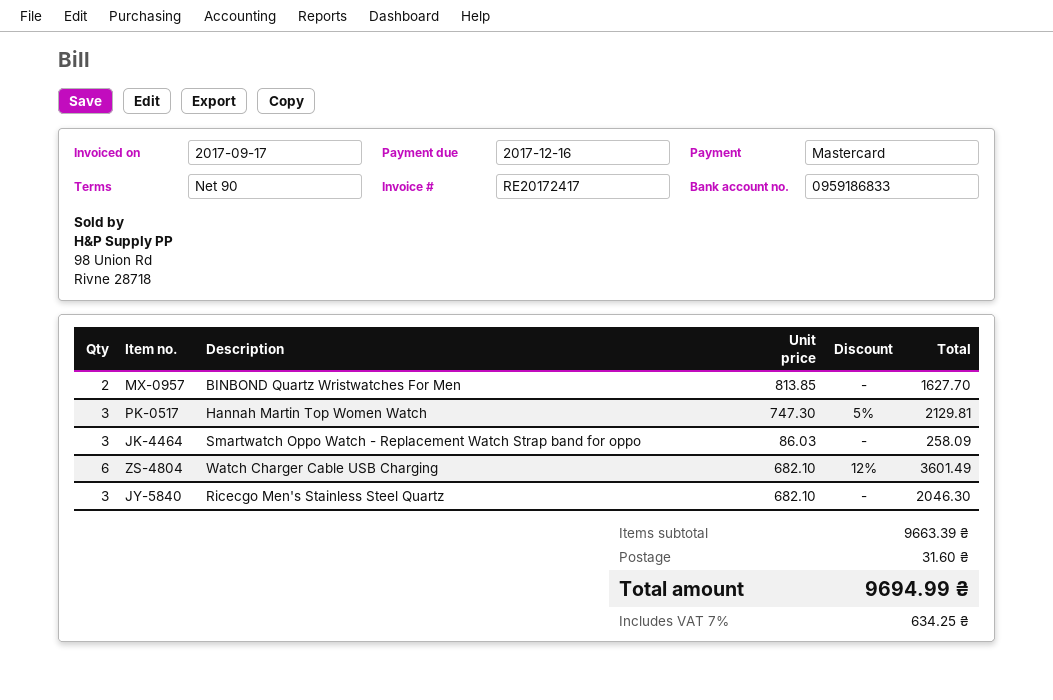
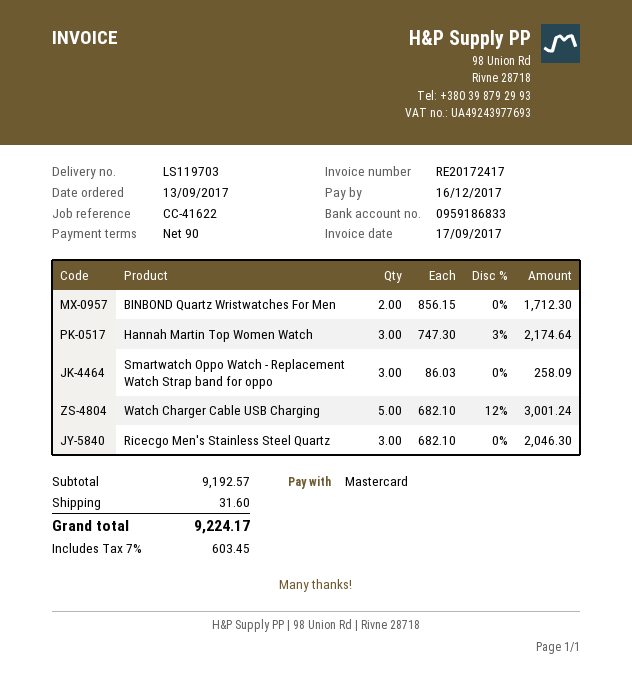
BINBOND Quartz Wristwatches For Men: 2 x 813.85 = 1627.70 -> 2 x 856.15 = 1712.30
Hannah Martin Top Women Watch: 3 x 747.30 - 5% = 2129.81 -> 3 x 747.30 - 3% = 2174.64
Watch Charger Cable USB Charging: 6 x 682.10 - 12% = 3601.49 -> 5 x 682.10 - 12% = 3001.24
subtotal: 9663.39 -> 9192.57
tax: 7% = 634.25 -> 7% = 603.45
total: 9694.99 -> 9224.17

